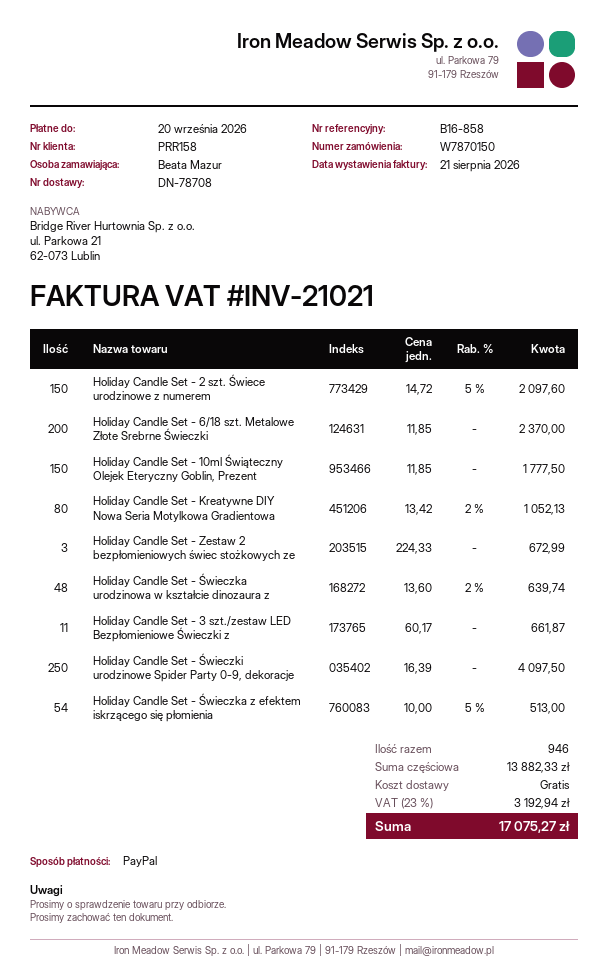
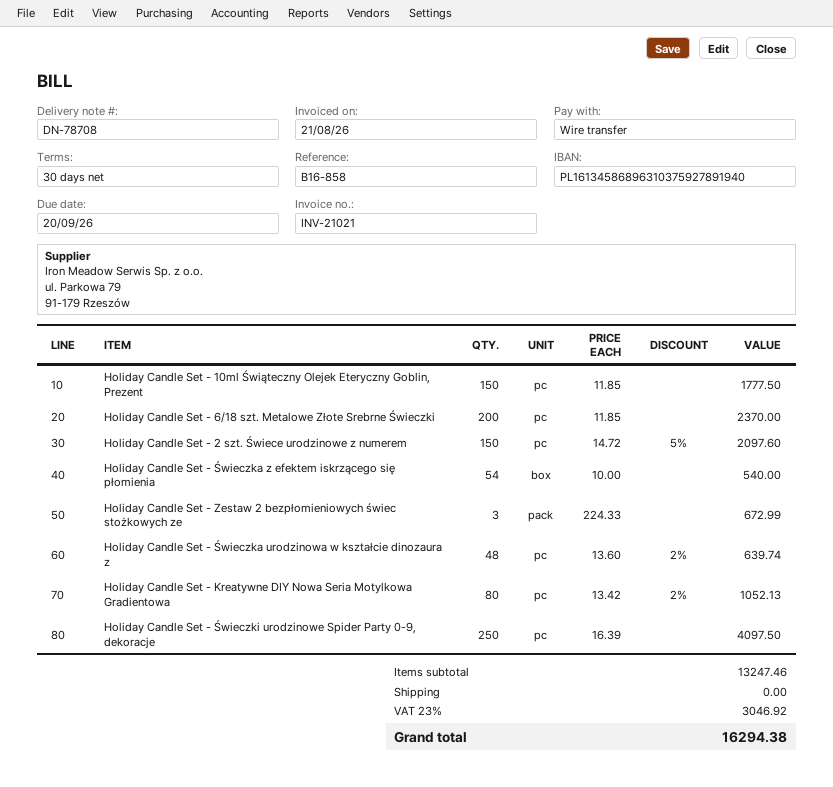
payment method: PayPal -> bank transfer
Holiday Candle Set - 3 szt./zestaw LED Bezpłomieniowe Świeczki z: 11 x 60.17 = 661.87 -> none
Holiday Candle Set - Świeczka z efektem iskrzącego się płomienia: 54 x 10.00 - 5% = 513.00 -> 54 x 10.00 = 540.00
subtotal: 13882.33 -> 13247.46
tax: 23% = 3192.94 -> 23% = 3046.92
total: 17075.27 -> 16294.38

